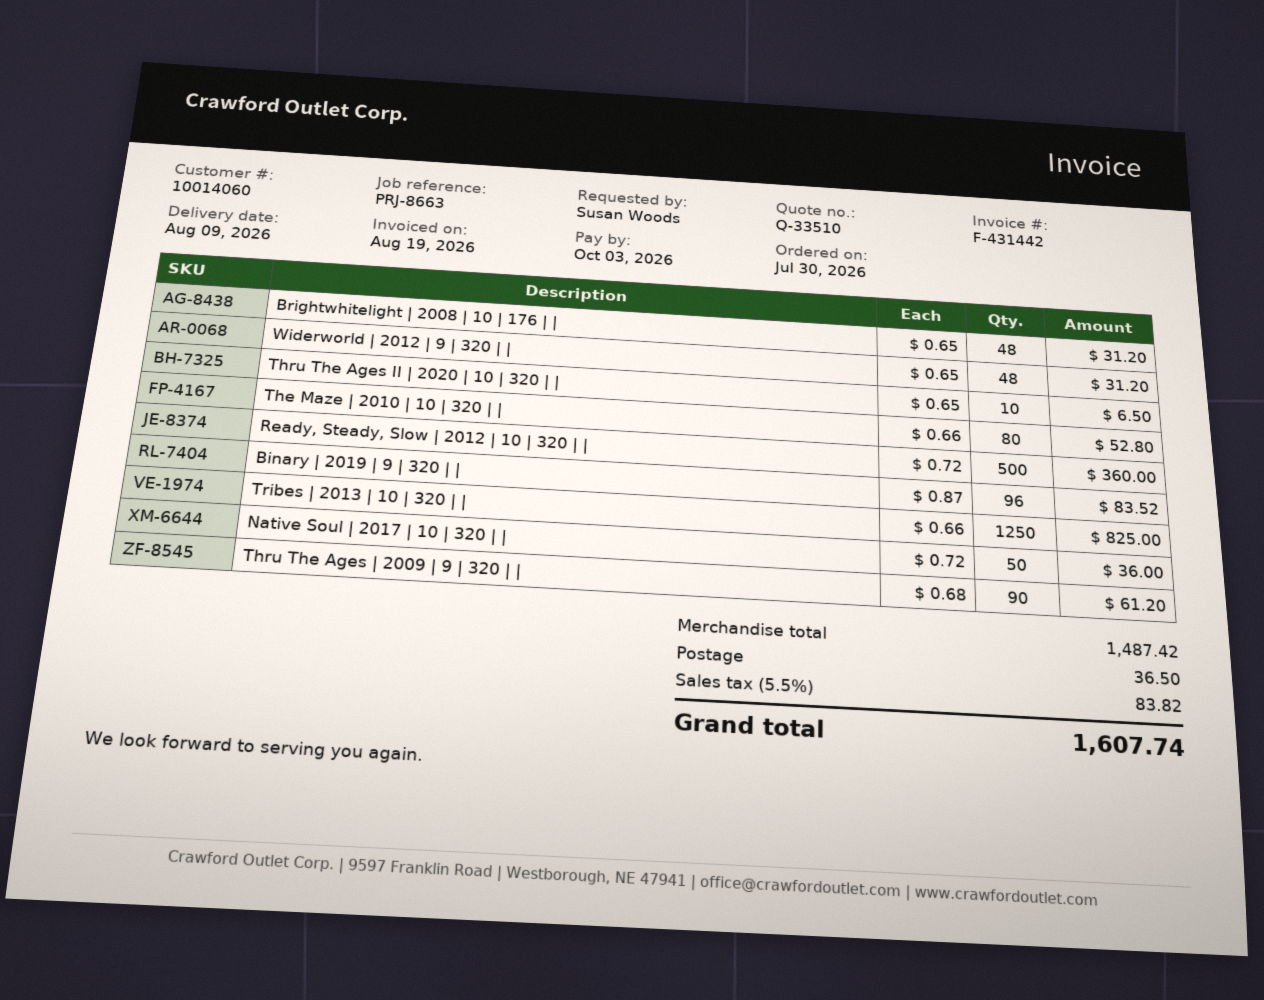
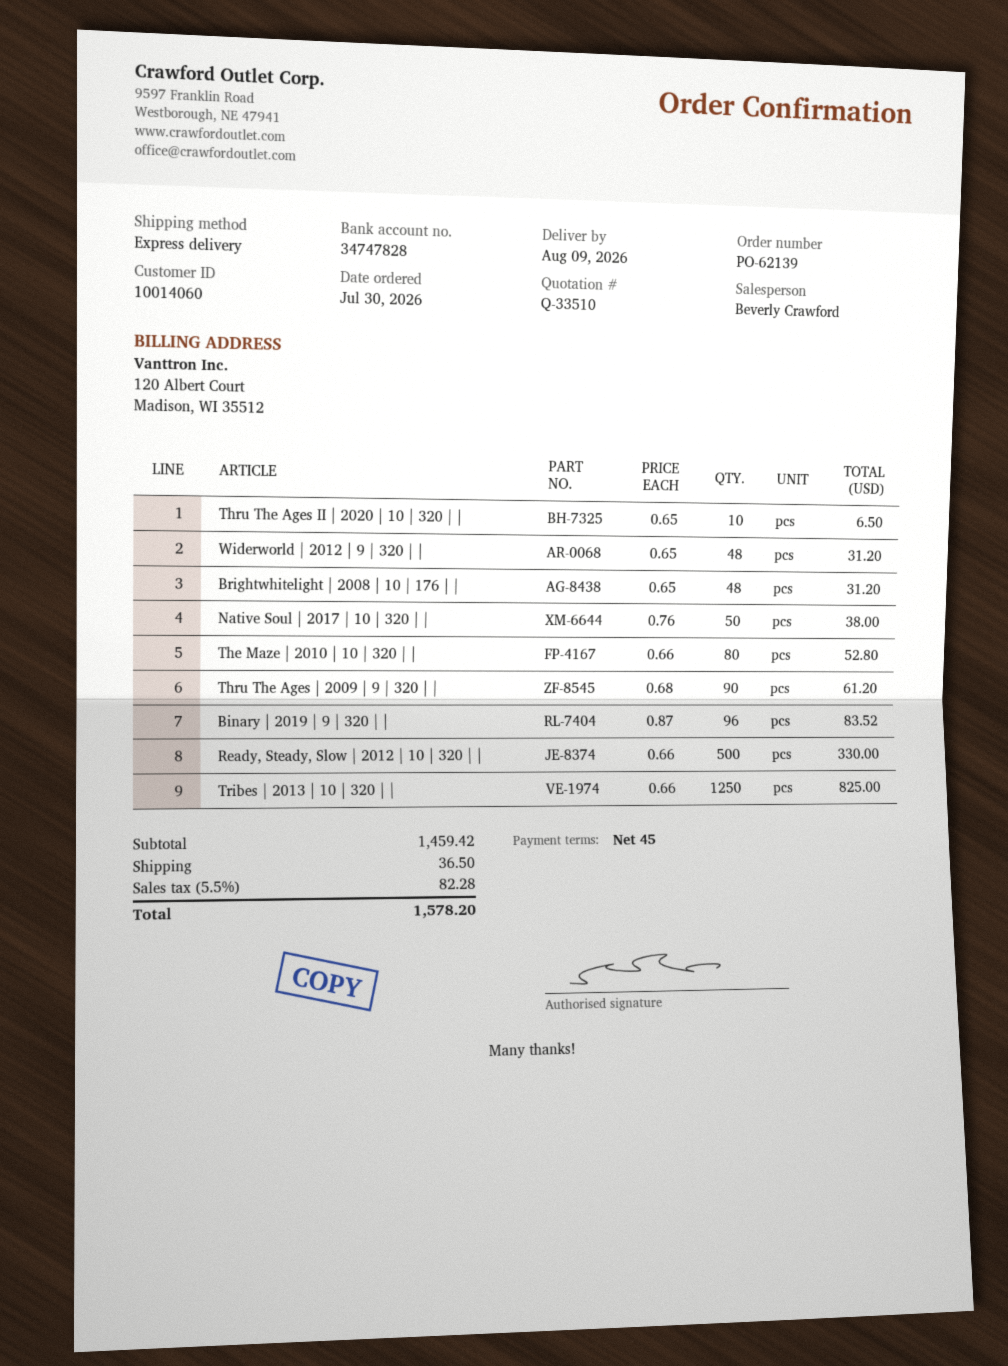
Ready, Steady, Slow | 2012 | 10 | 320 | |: 500 x 0.72 = 360.00 -> 500 x 0.66 = 330.00
Native Soul | 2017 | 10 | 320 | |: 50 x 0.72 = 36.00 -> 50 x 0.76 = 38.00
subtotal: 1487.42 -> 1459.42
tax: 5.5% = 83.82 -> 5.5% = 82.28
total: 1607.74 -> 1578.20

